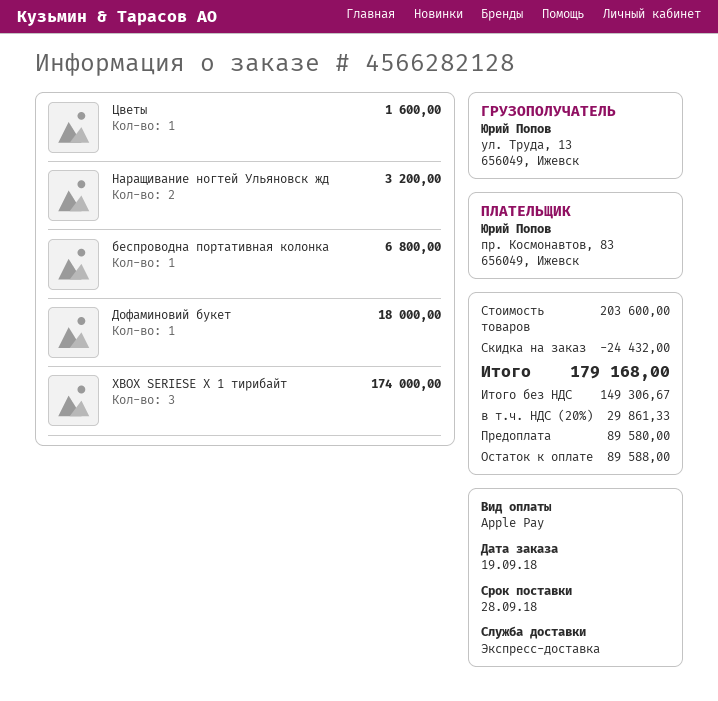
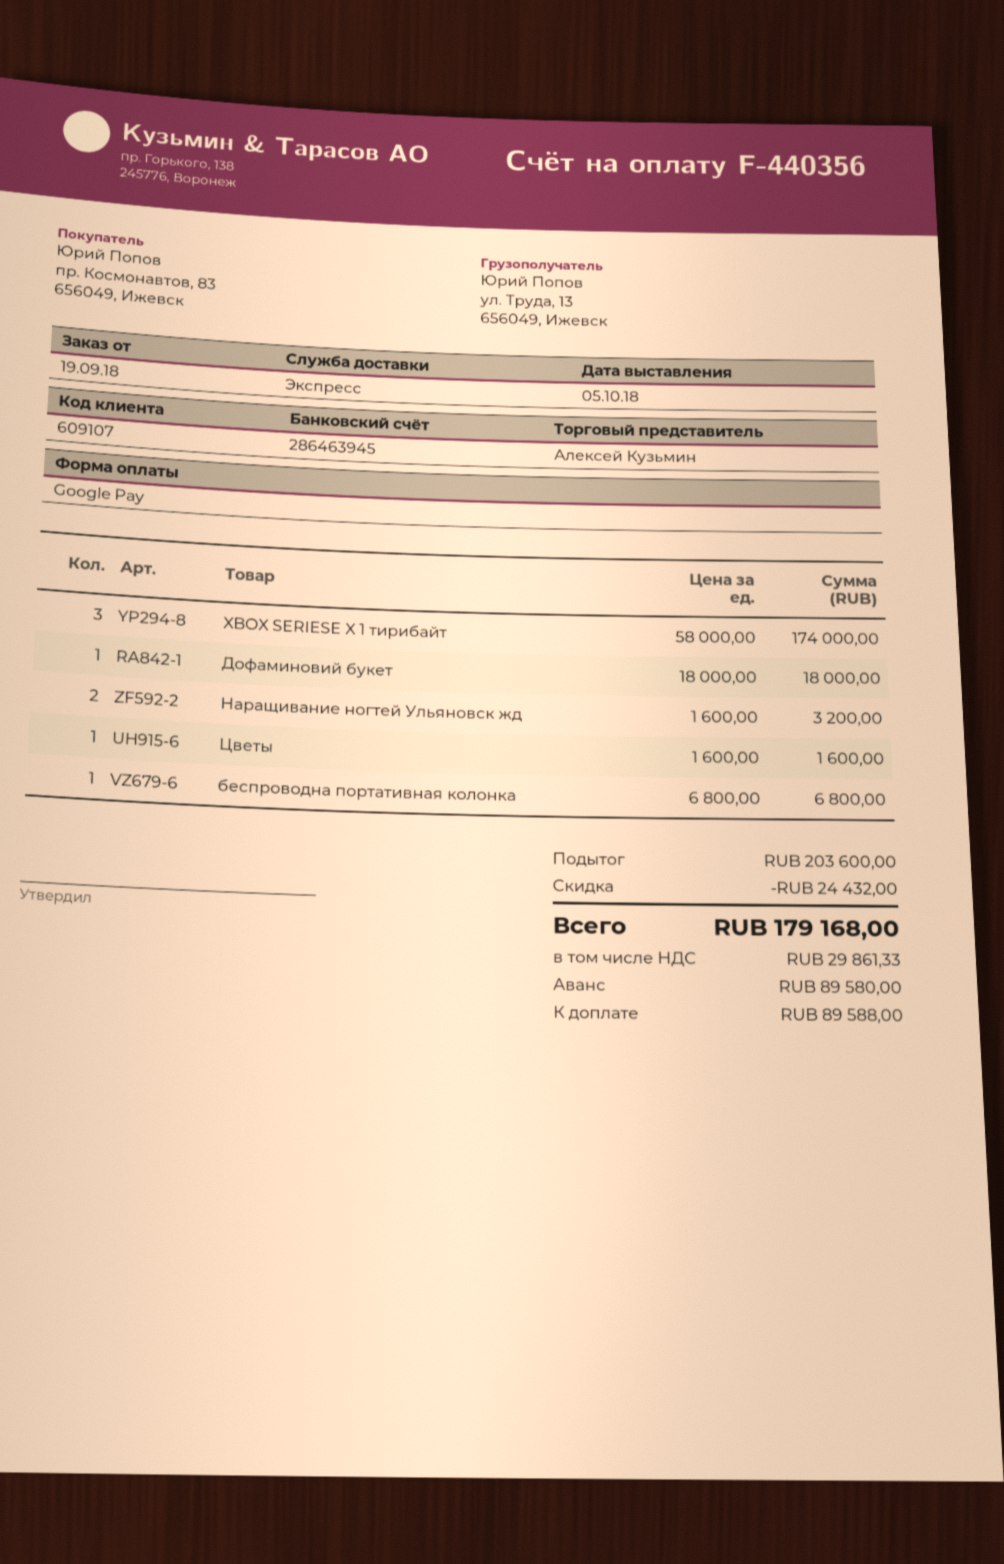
payment method: Apple Pay -> Google Pay

